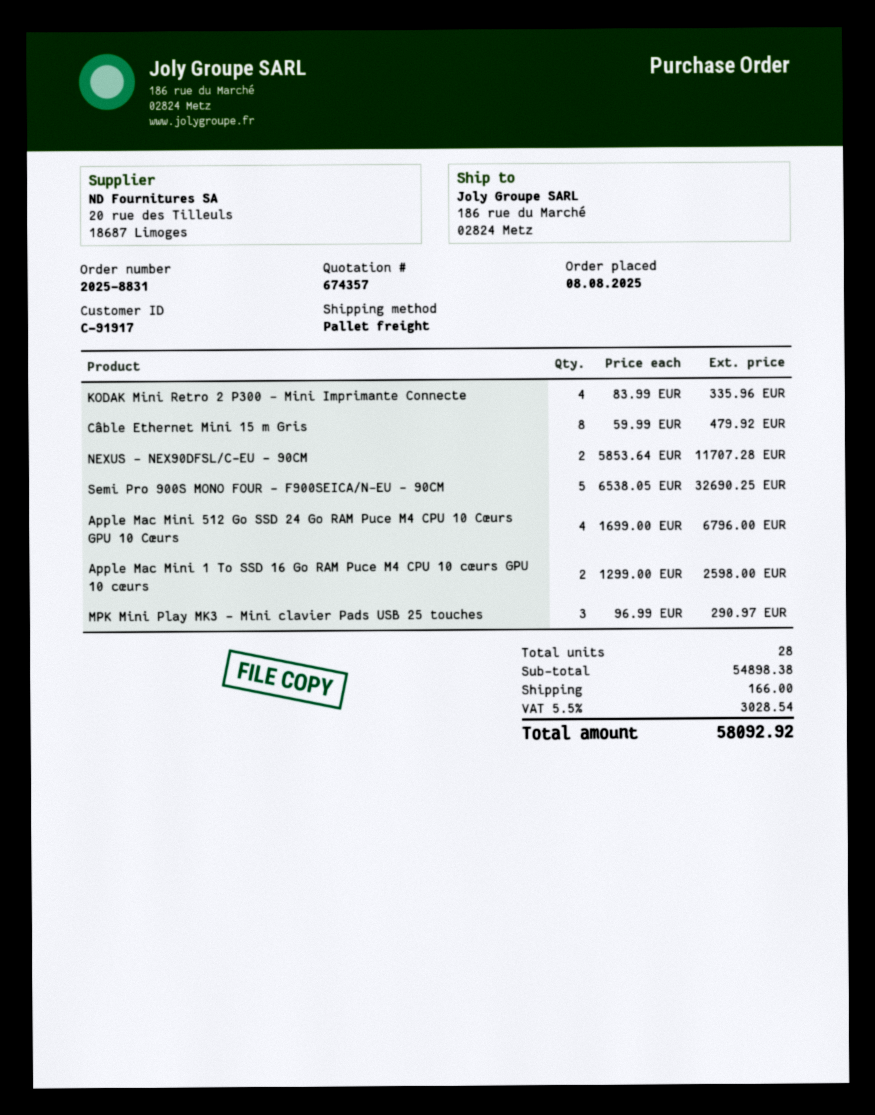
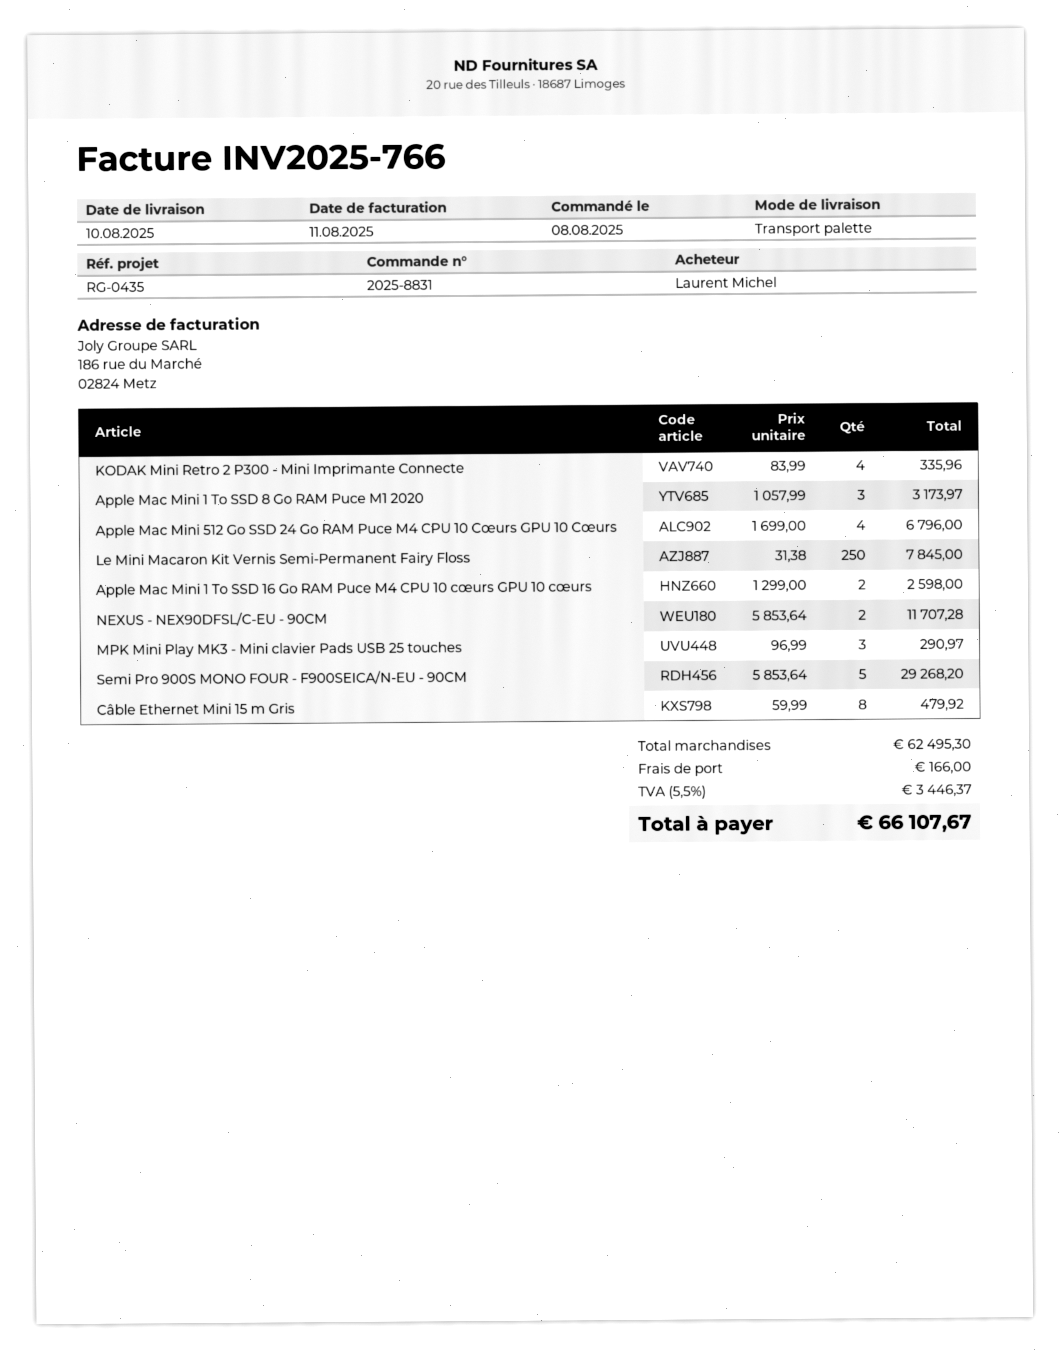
Semi Pro 900S MONO FOUR - F900SEICA/N-EU - 90CM: 5 x 6538.05 = 32690.25 -> 5 x 5853.64 = 29268.20
Apple Mac Mini 1 To SSD 8 Go RAM Puce M1 2020: none -> 3 x 1057.99 = 3173.97
Le Mini Macaron Kit Vernis Semi-Permanent Fairy Floss: none -> 250 x 31.38 = 7845.00
subtotal: 54898.38 -> 62495.30
tax: 5.5% = 3028.54 -> 5.5% = 3446.37
total: 58092.92 -> 66107.67

